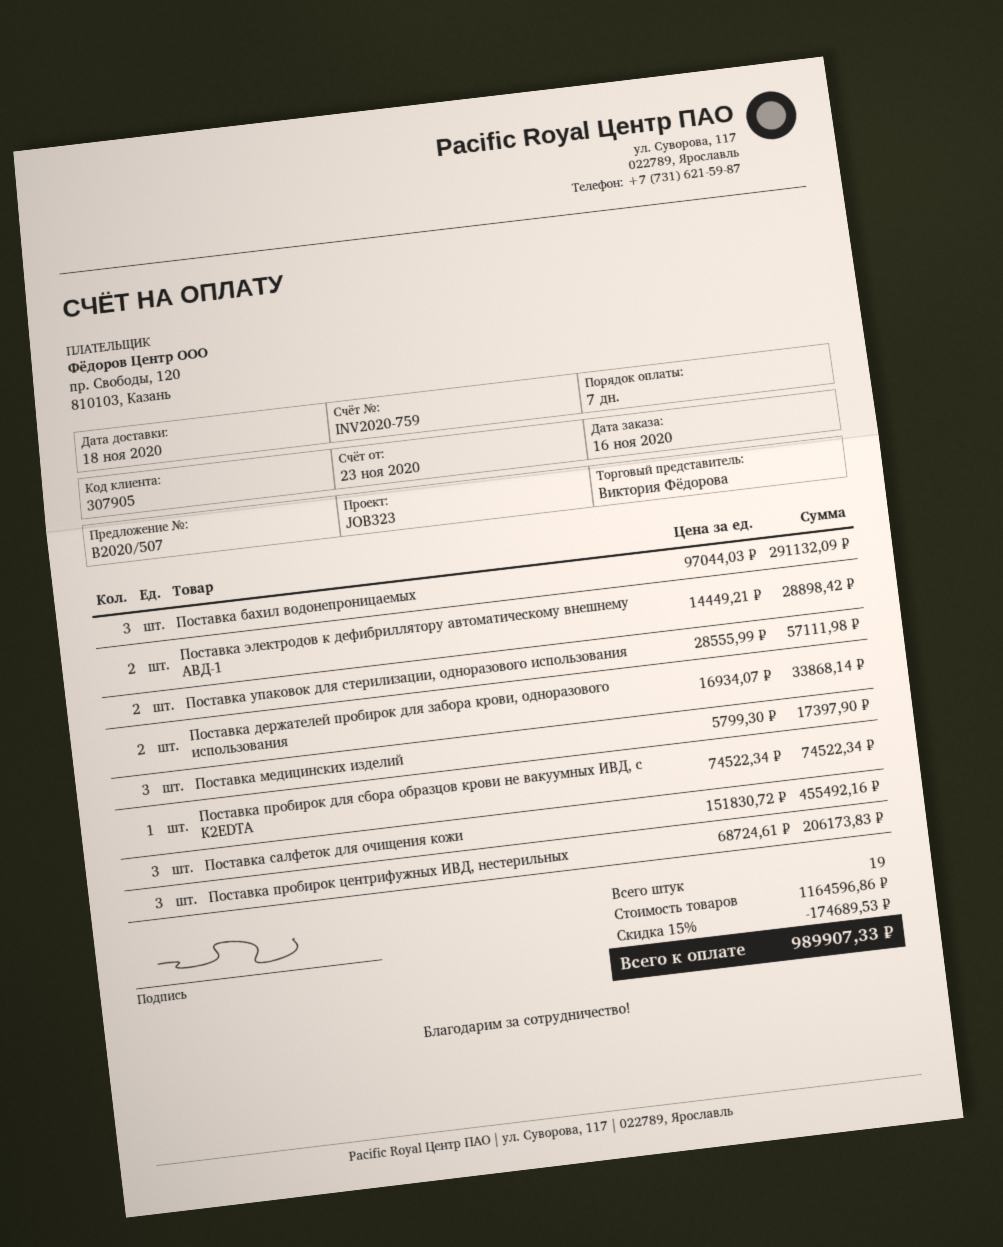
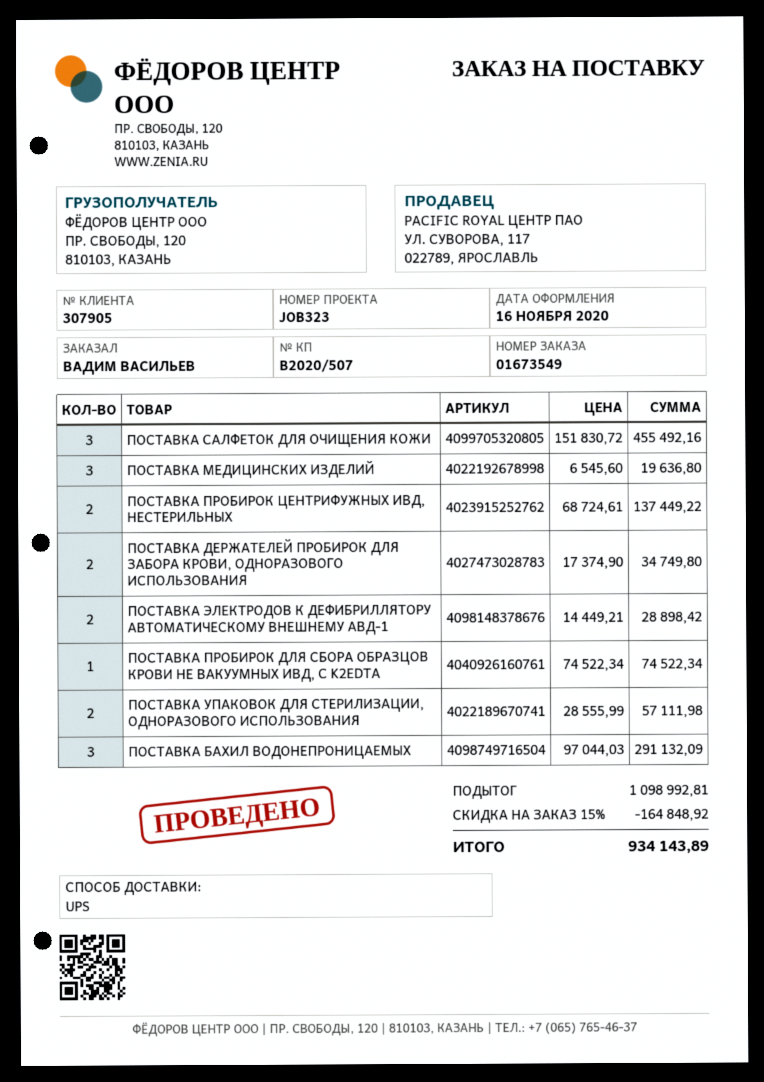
Поставка держателей пробирок для забора крови, одноразового использования: 2 x 16934.07 = 33868.14 -> 2 x 17374.90 = 34749.80
Поставка медицинских изделий: 3 x 5799.30 = 17397.90 -> 3 x 6545.60 = 19636.80
Поставка пробирок центрифужных ИВД, нестерильных: 3 x 68724.61 = 206173.83 -> 2 x 68724.61 = 137449.22
subtotal: 1164596.86 -> 1098992.81
discount: 15% = 174689.53 -> 15% = 164848.92
total: 989907.33 -> 934143.89

